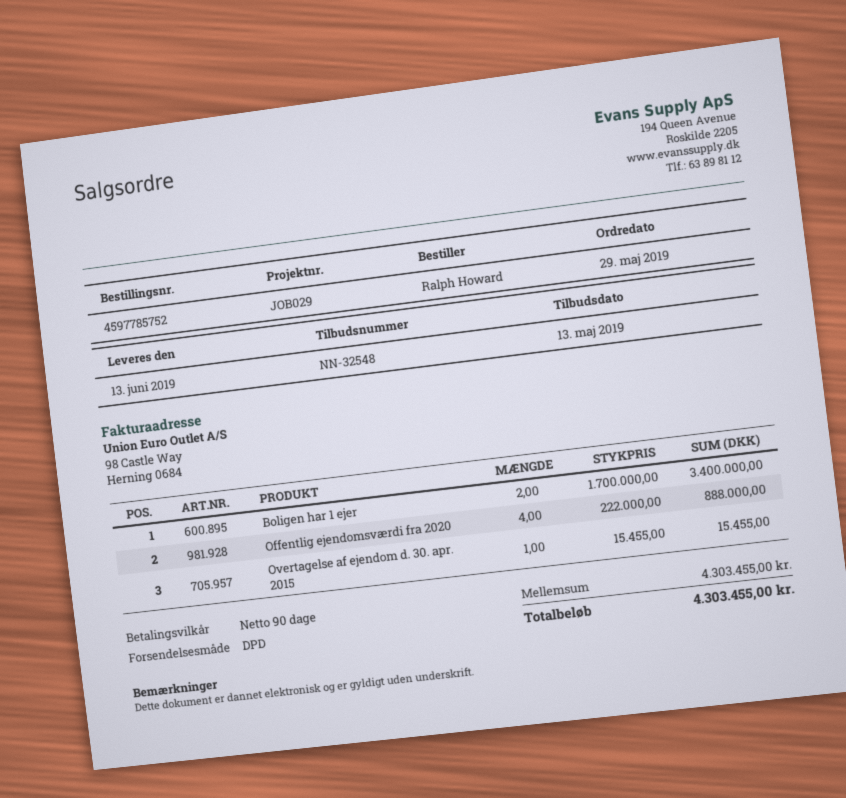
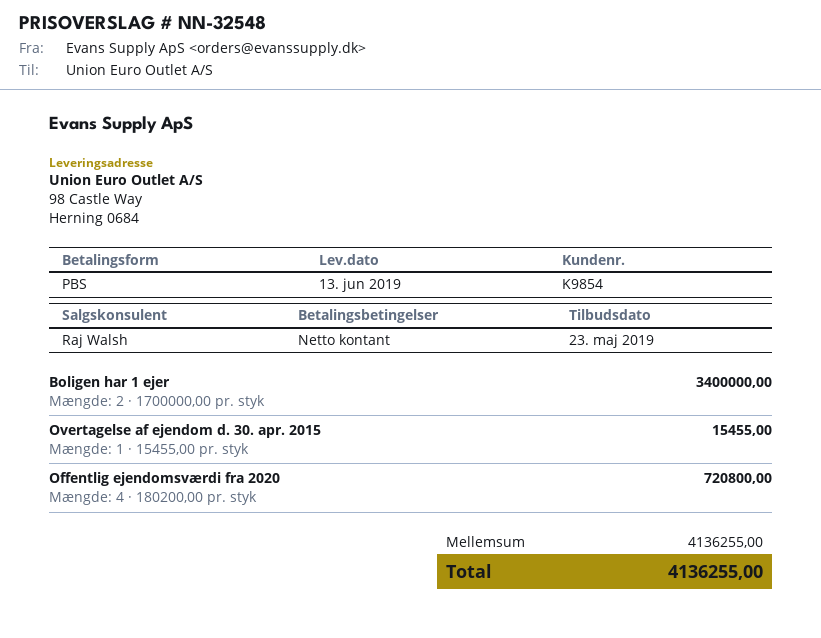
quote date: 2019-05-13 -> 2019-05-23
payment terms: 90 days -> on receipt
Offentlig ejendomsværdi fra 2020: 4 x 222000.00 = 888000.00 -> 4 x 180200.00 = 720800.00
subtotal: 4303455.00 -> 4136255.00
total: 4303455.00 -> 4136255.00

